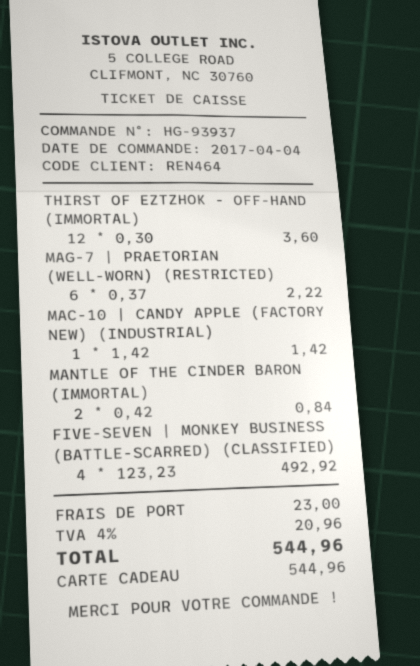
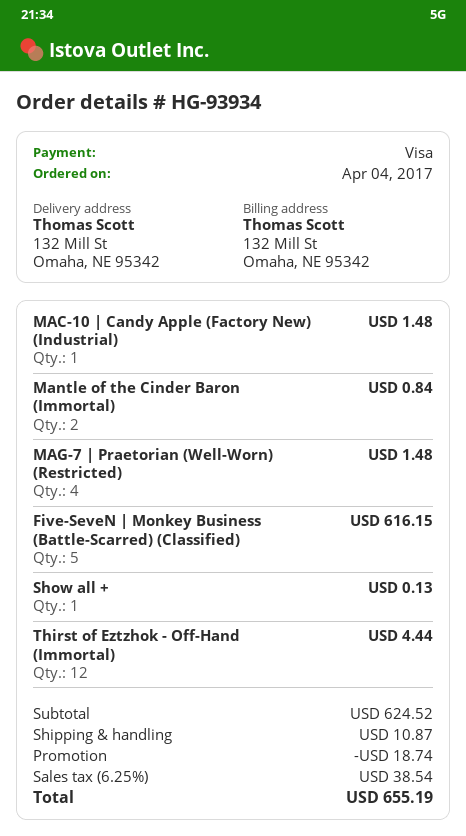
order number: HG-93937 -> HG-93934
payment method: gift card -> Visa
THIRST OF EZTZHOK - OFF-HAND (IMMORTAL): 12 for 3.60 -> 12 for 4.44
MAG-7 | PRAETORIAN (WELL-WORN) (RESTRICTED): 6 for 2.22 -> 4 for 1.48
MAC-10 | CANDY APPLE (FACTORY NEW) (INDUSTRIAL): 1 for 1.42 -> 1 for 1.48
FIVE-SEVEN | MONKEY BUSINESS (BATTLE-SCARRED) (CLASSIFIED): 4 for 492.92 -> 5 for 616.15
Show all +: none -> 1 for 0.13
discount: none -> 18.74
shipping: 23.00 -> 10.87
tax: 4% = 20.96 -> 6.25% = 38.54
total: 544.96 -> 655.19

